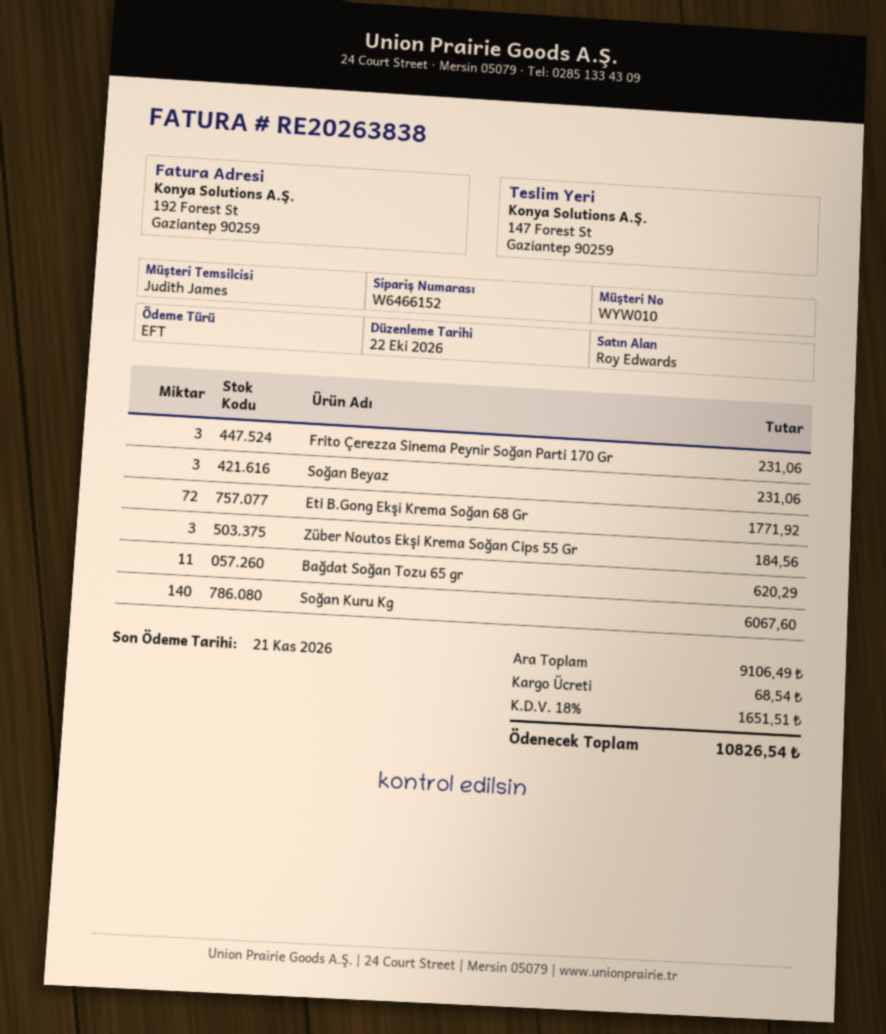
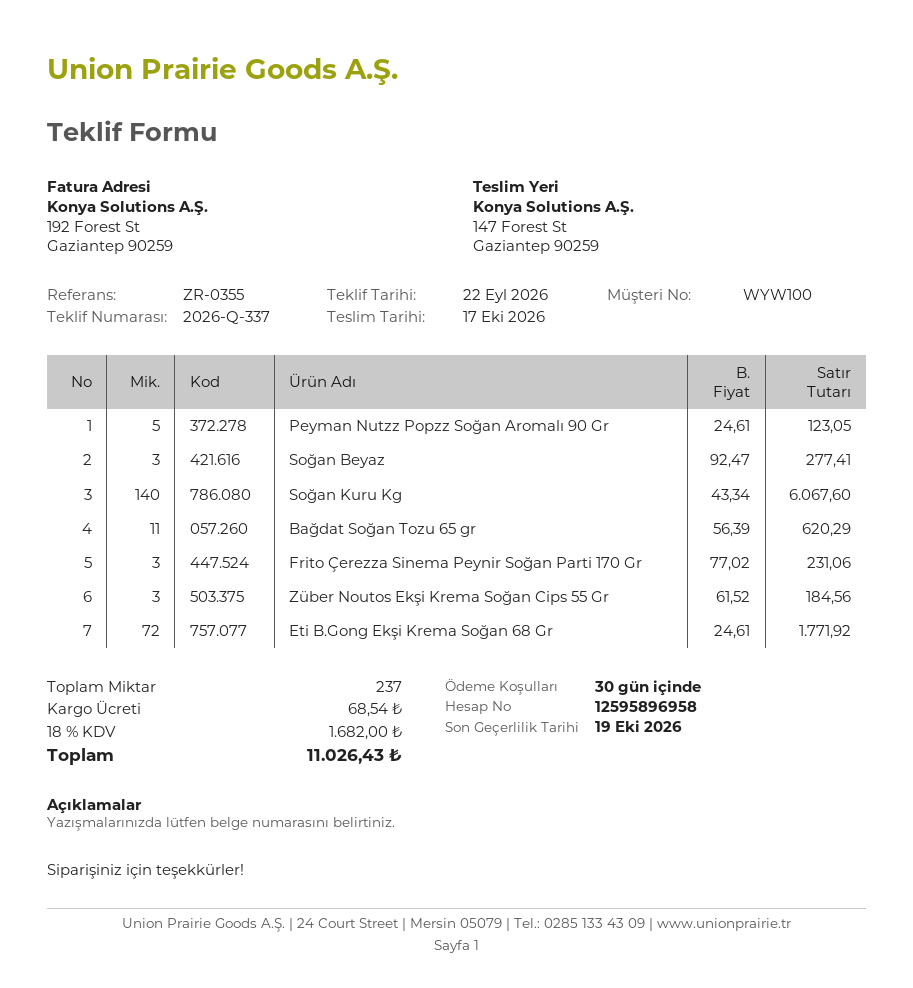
customer number: WYW010 -> WYW100
Soğan Beyaz: 3 for 231.06 -> 3 for 277.41
Peyman Nutzz Popzz Soğan Aromalı 90 Gr: none -> 5 for 123.05
tax: 18% = 1651.51 -> 18% = 1682.00
total: 10826.54 -> 11026.43

